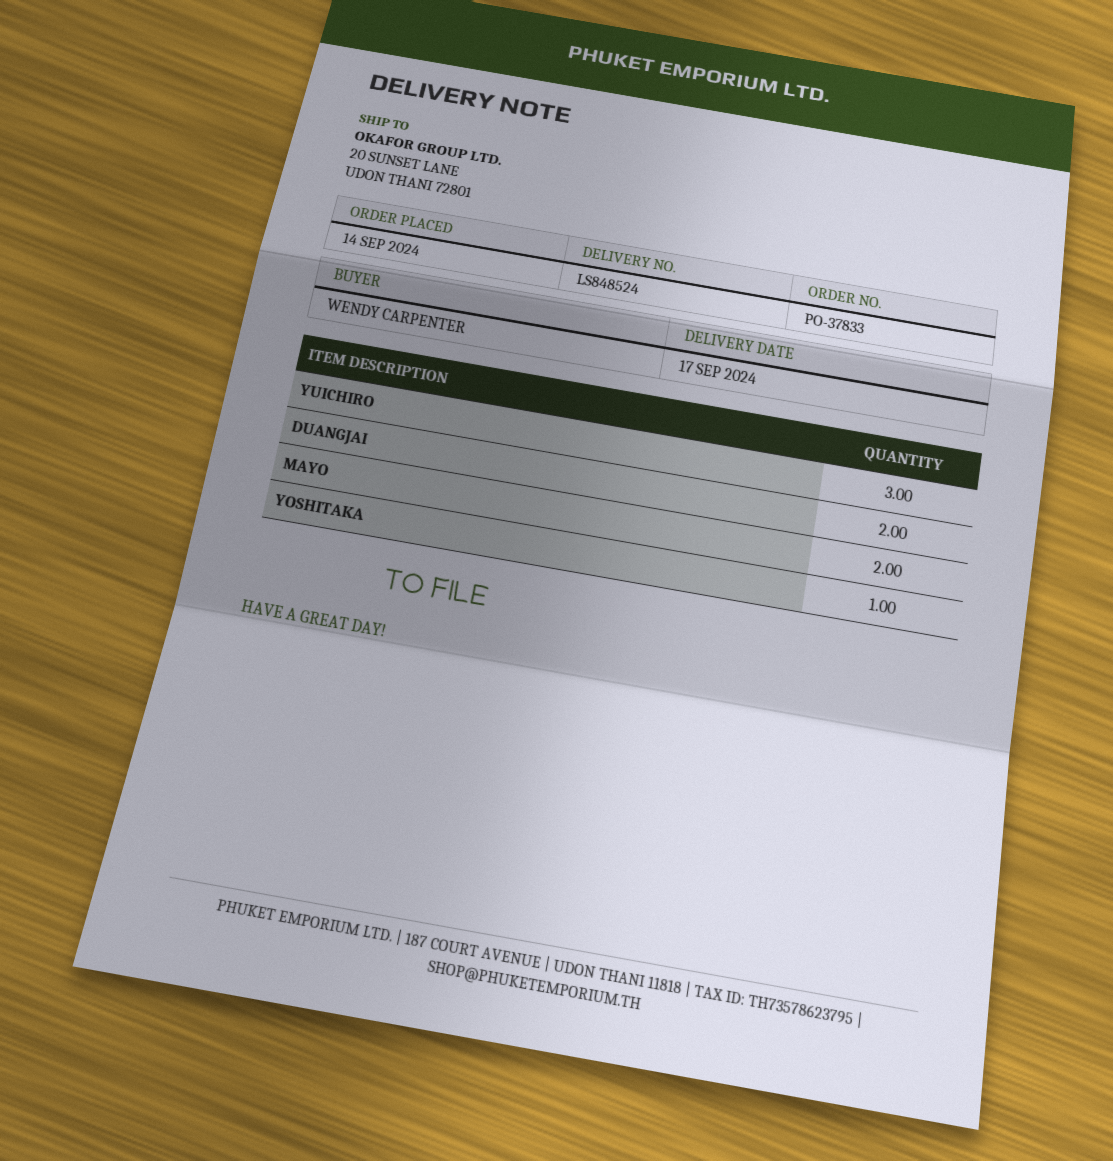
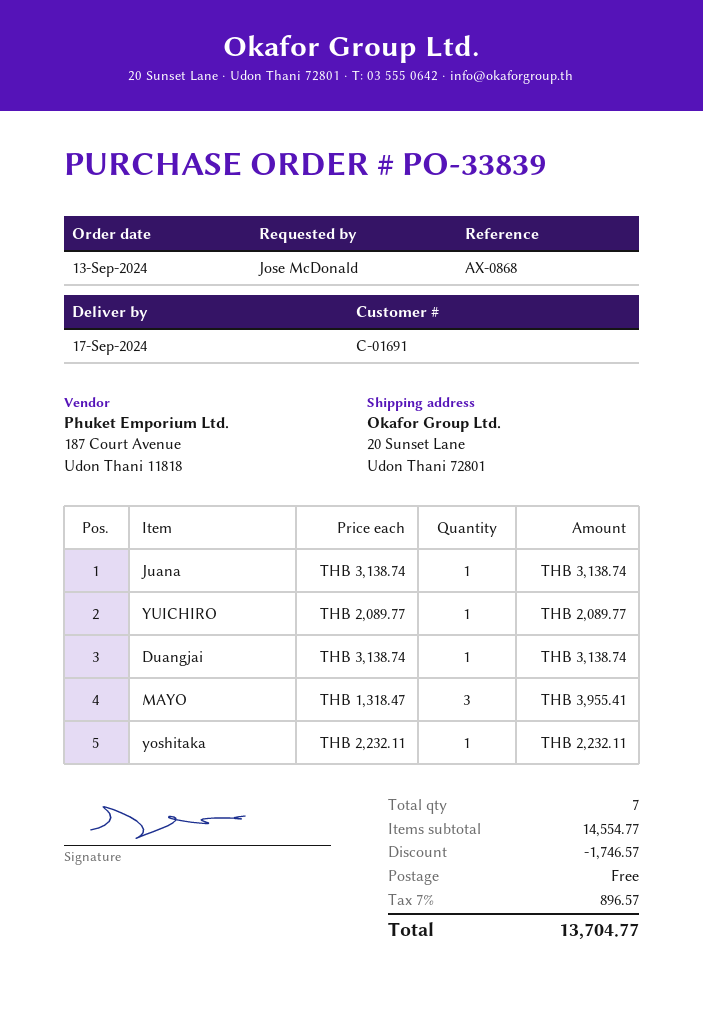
order number: PO-37833 -> PO-33839
order date: 2024-09-14 -> 2024-09-13
ordered by: WENDY CARPENTER -> Jose McDonald
YUICHIRO: 3 -> 1
DUANGJAI: 2 -> 1
MAYO: 2 -> 3
Juana: none -> 1

